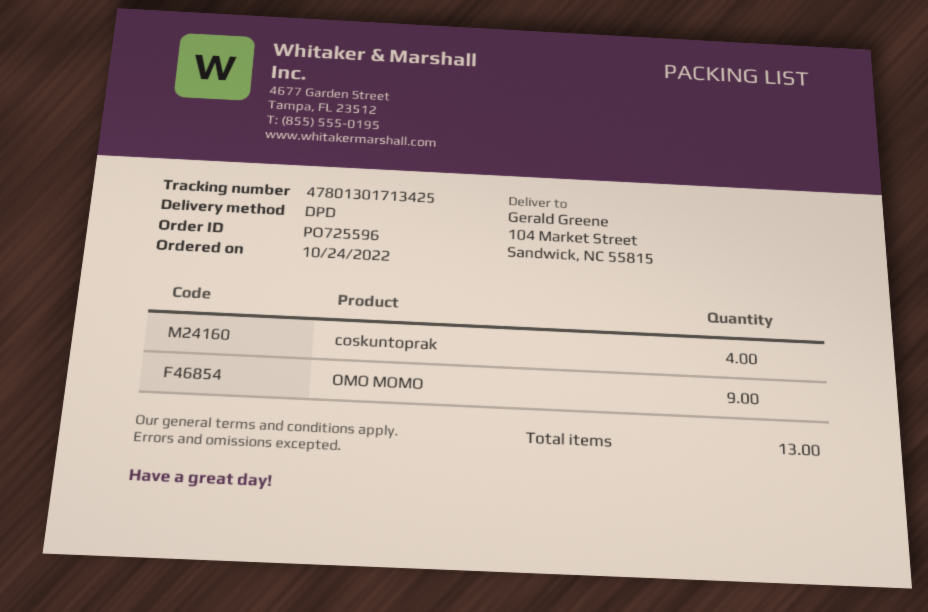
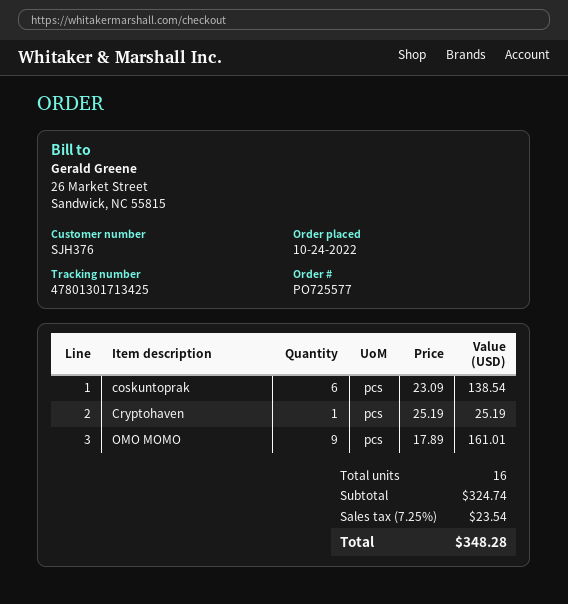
order number: PO725596 -> PO725577
coskuntoprak: 4 -> 6
Cryptohaven: none -> 1
total quantity: 13 -> 16

